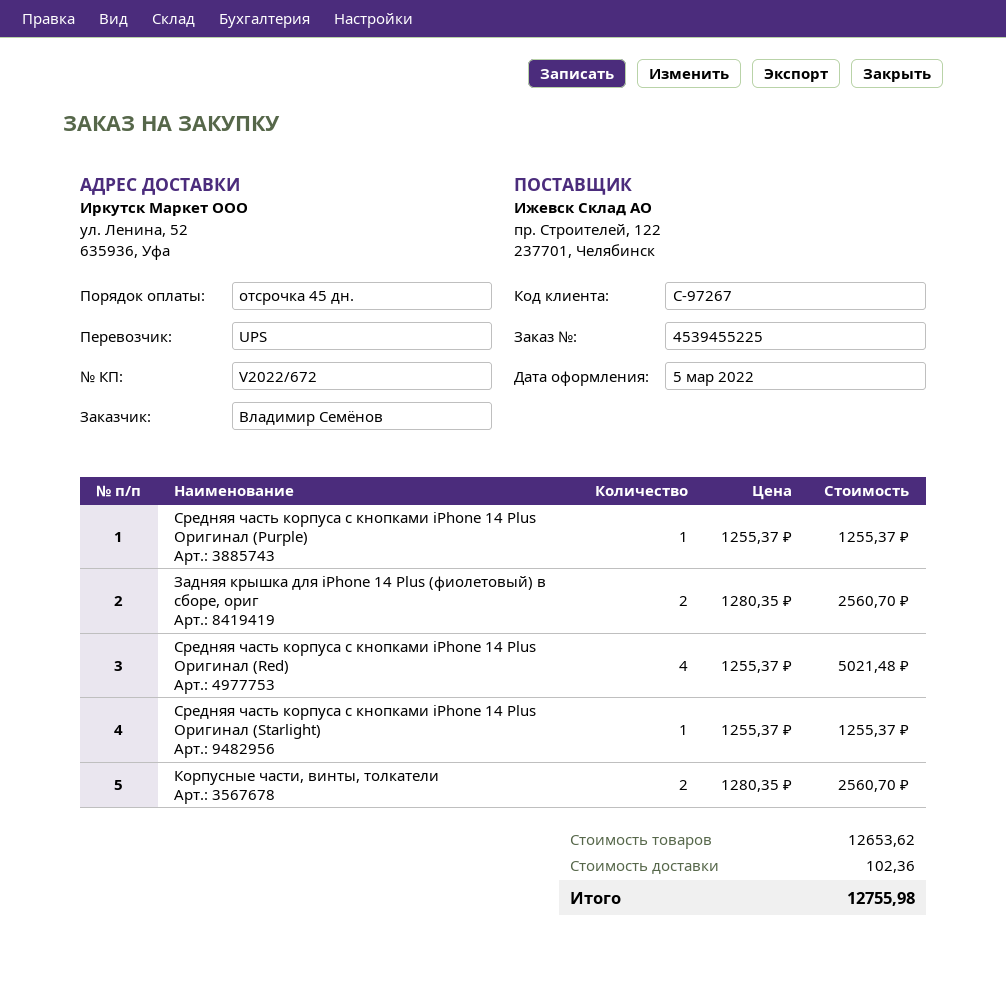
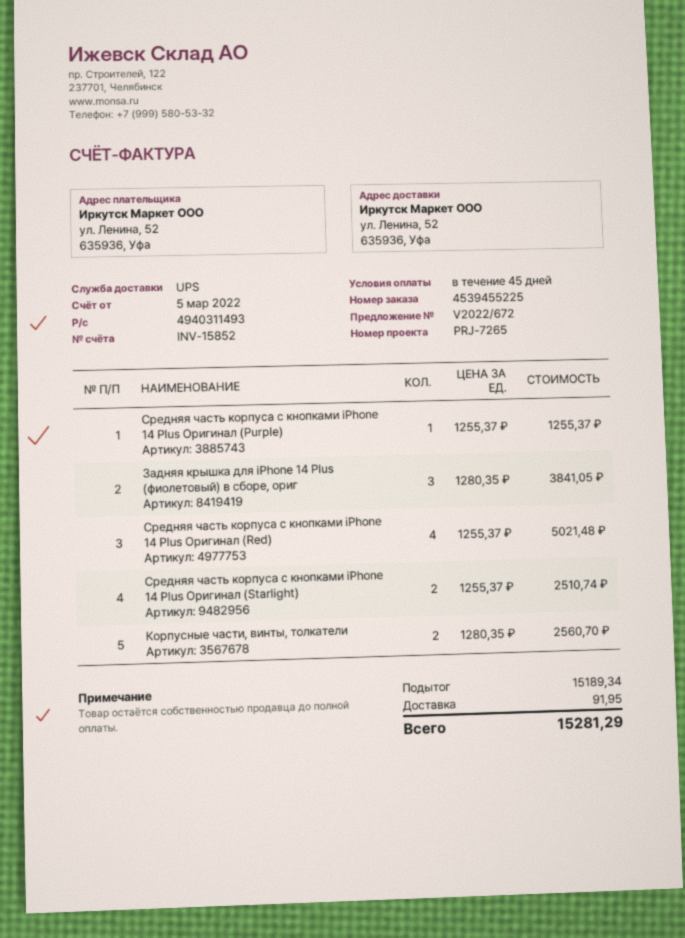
Задняя крышка для iPhone 14 Plus (фиолетовый) в сборе, ориг: 2 x 1280.35 = 2560.70 -> 3 x 1280.35 = 3841.05
Средняя часть корпуса с кнопками iPhone 14 Plus Оригинал (Starlight): 1 x 1255.37 = 1255.37 -> 2 x 1255.37 = 2510.74
subtotal: 12653.62 -> 15189.34
shipping: 102.36 -> 91.95
total: 12755.98 -> 15281.29

